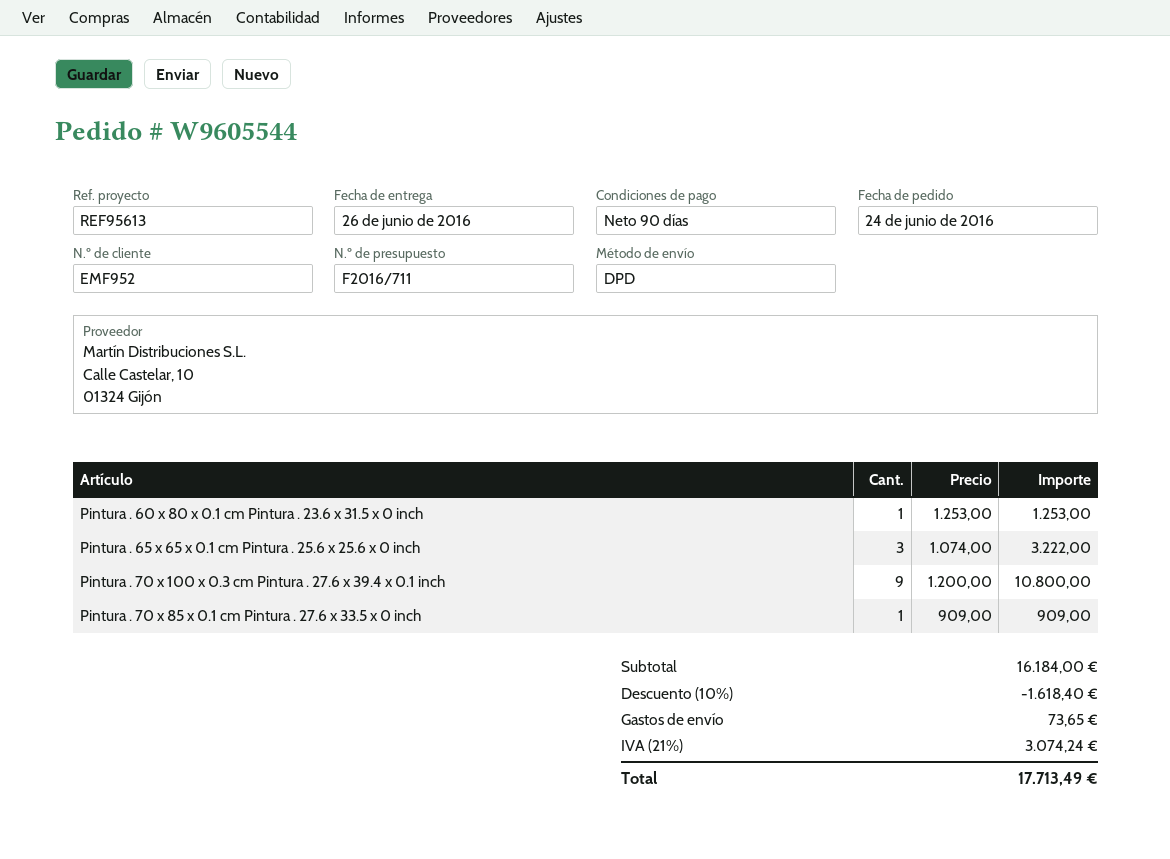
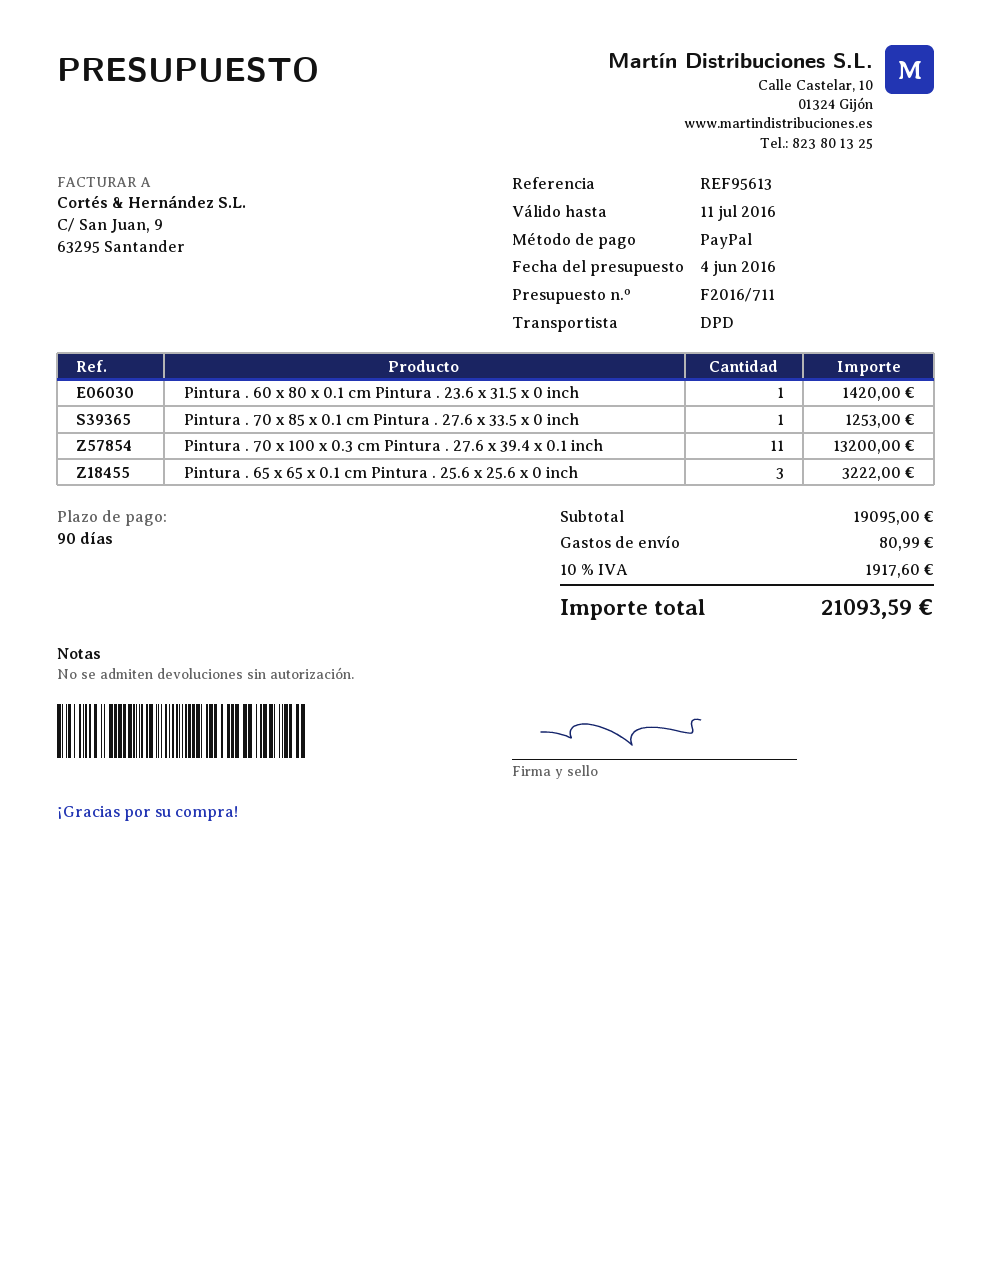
Pintura . 60 x 80 x 0.1 cm Pintura . 23.6 x 31.5 x 0 inch: 1 for 1253.00 -> 1 for 1420.00
Pintura . 70 x 100 x 0.3 cm Pintura . 27.6 x 39.4 x 0.1 inch: 9 for 10800.00 -> 11 for 13200.00
Pintura . 70 x 85 x 0.1 cm Pintura . 27.6 x 33.5 x 0 inch: 1 for 909.00 -> 1 for 1253.00
subtotal: 16184.00 -> 19095.00
discount: 10% = 1618.40 -> none
shipping: 73.65 -> 80.99
tax: 21% = 3074.24 -> 10% = 1917.60
total: 17713.49 -> 21093.59

